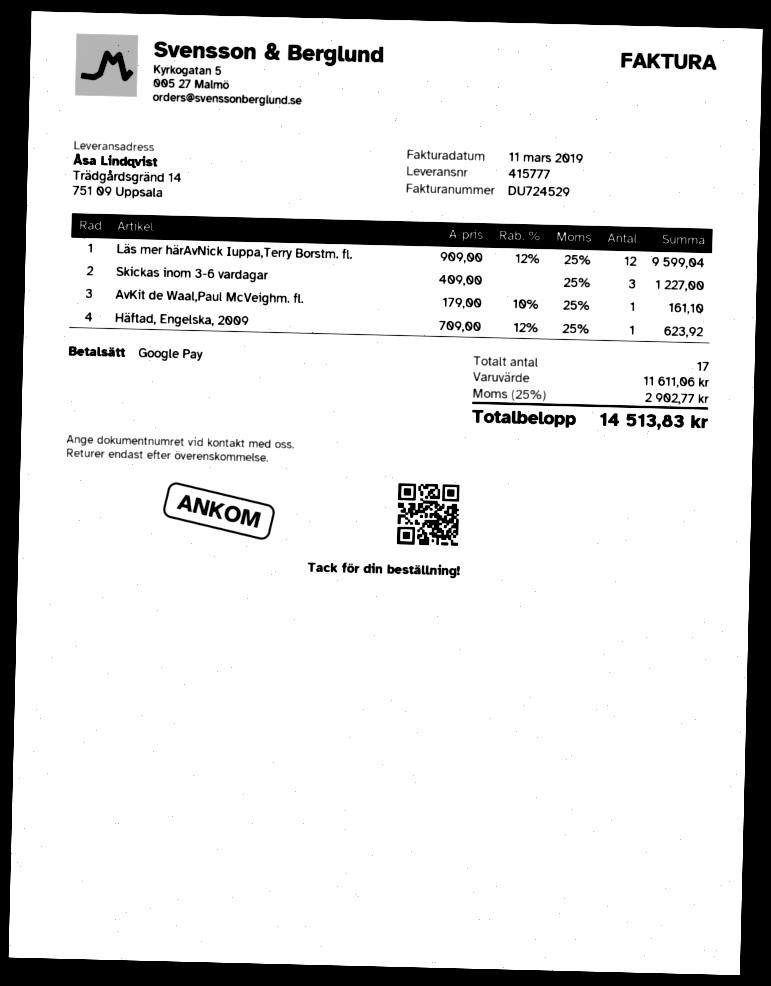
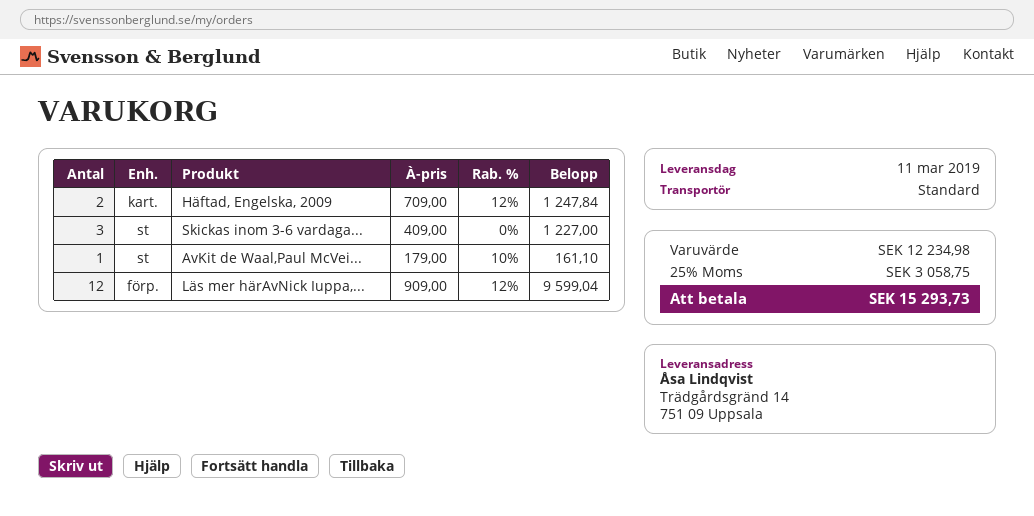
Häftad, Engelska, 2009: 1 x 709.00 - 12% = 623.92 -> 2 x 709.00 - 12% = 1247.84
subtotal: 11611.06 -> 12234.98
tax: 25% = 2902.77 -> 25% = 3058.75
total: 14513.83 -> 15293.73

